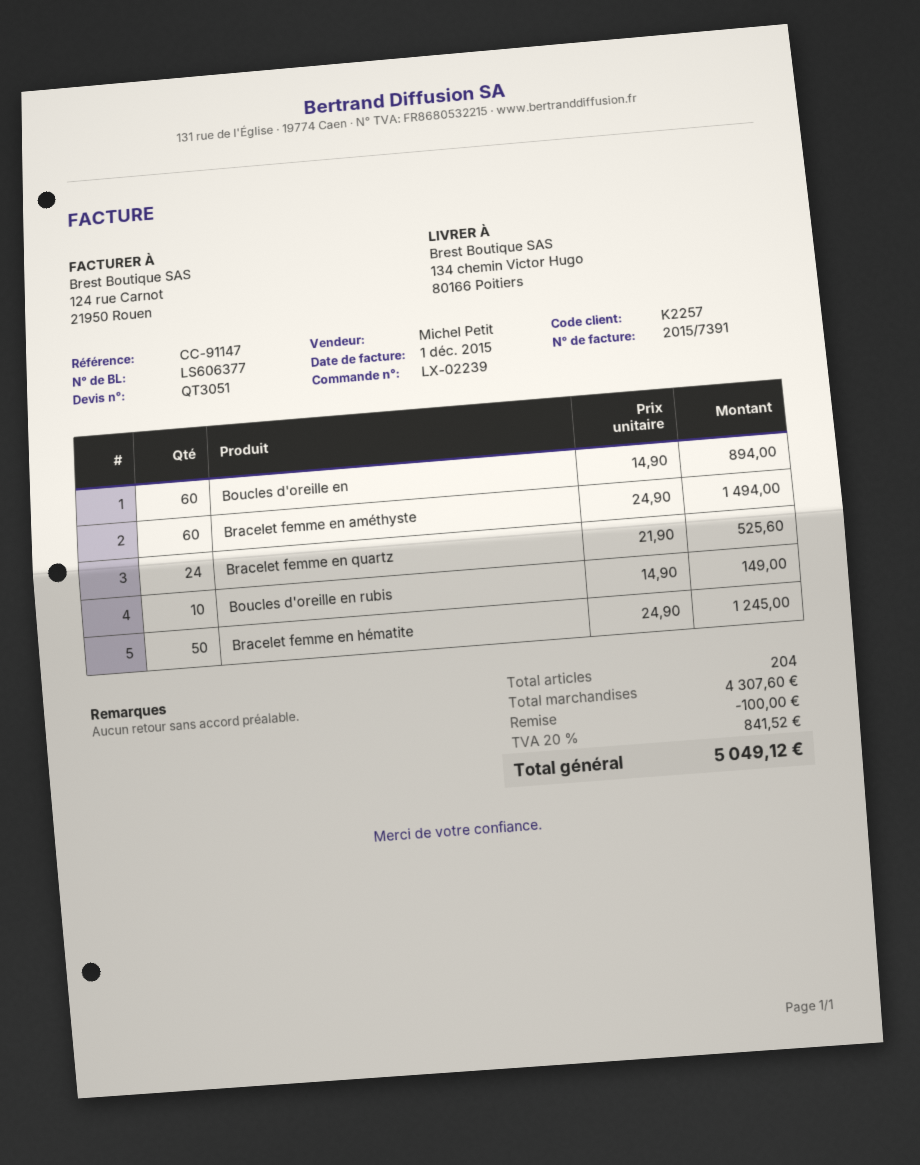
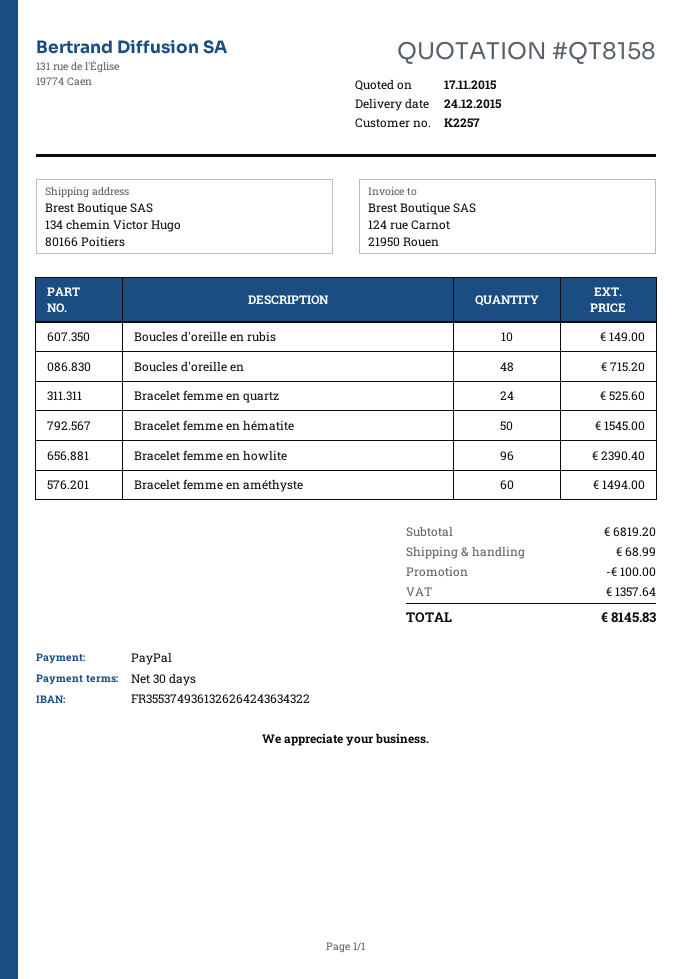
quote number: QT3051 -> QT8158
Boucles d'oreille en: 60 for 894.00 -> 48 for 715.20
Bracelet femme en hématite: 50 for 1245.00 -> 50 for 1545.00
Bracelet femme en howlite: none -> 96 for 2390.40
subtotal: 4307.60 -> 6819.20
shipping: none -> 68.99
tax: 841.52 -> 1357.64
total: 5049.12 -> 8145.83

